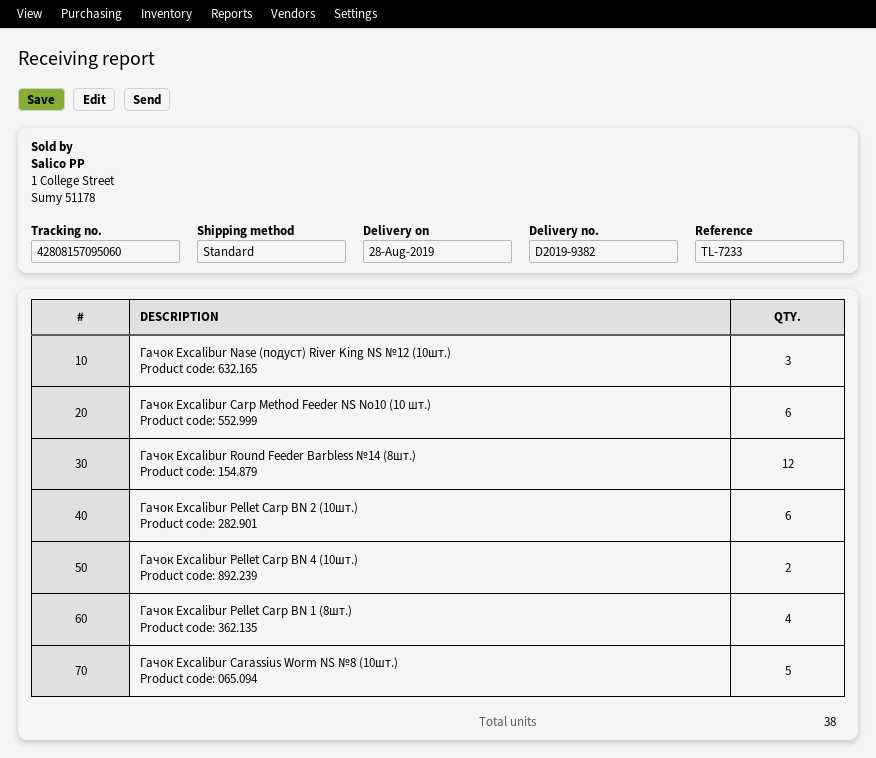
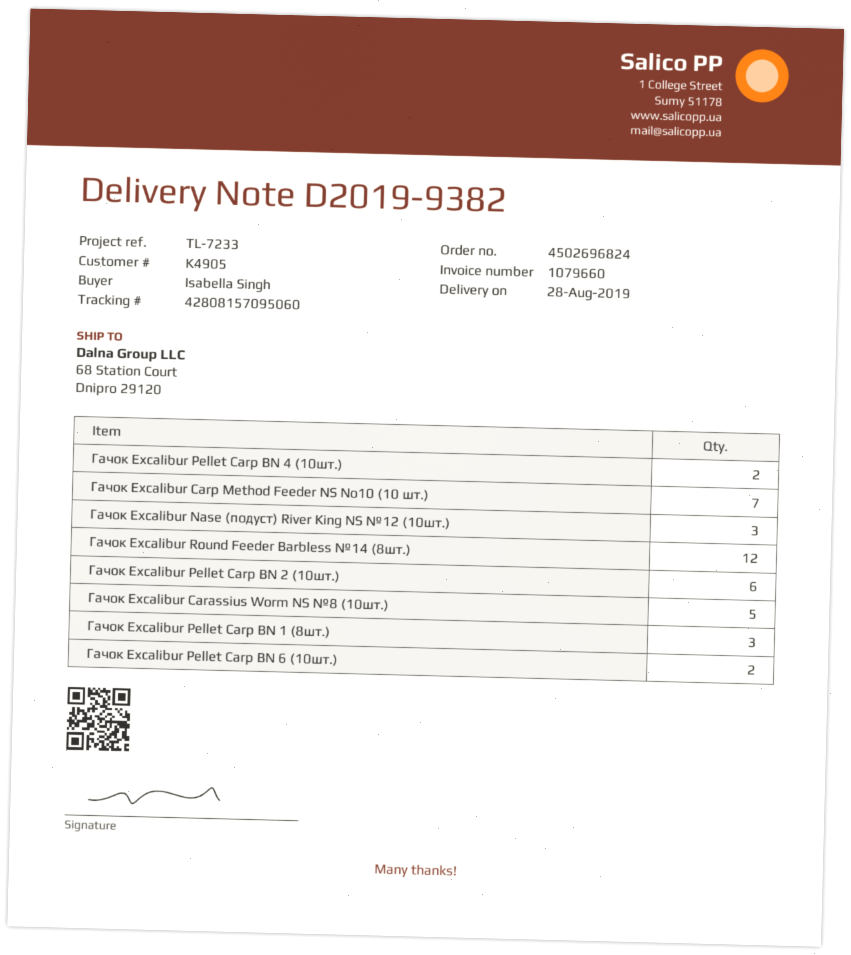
Гачок Excalibur Carp Method Feeder NS No10 (10 шт.): 6 -> 7
Гачок Excalibur Pellet Carp BN 1 (8шт.): 4 -> 3
Гачок Excalibur Pellet Carp BN 6 (10шт.): none -> 2

